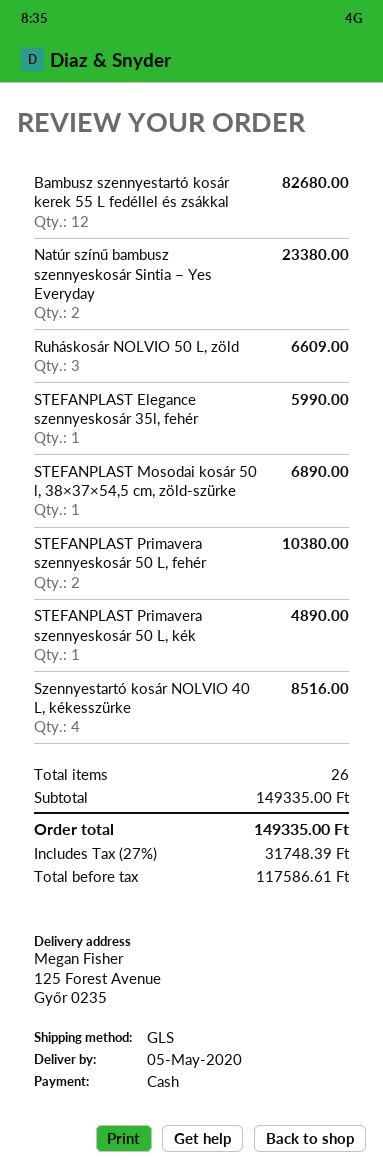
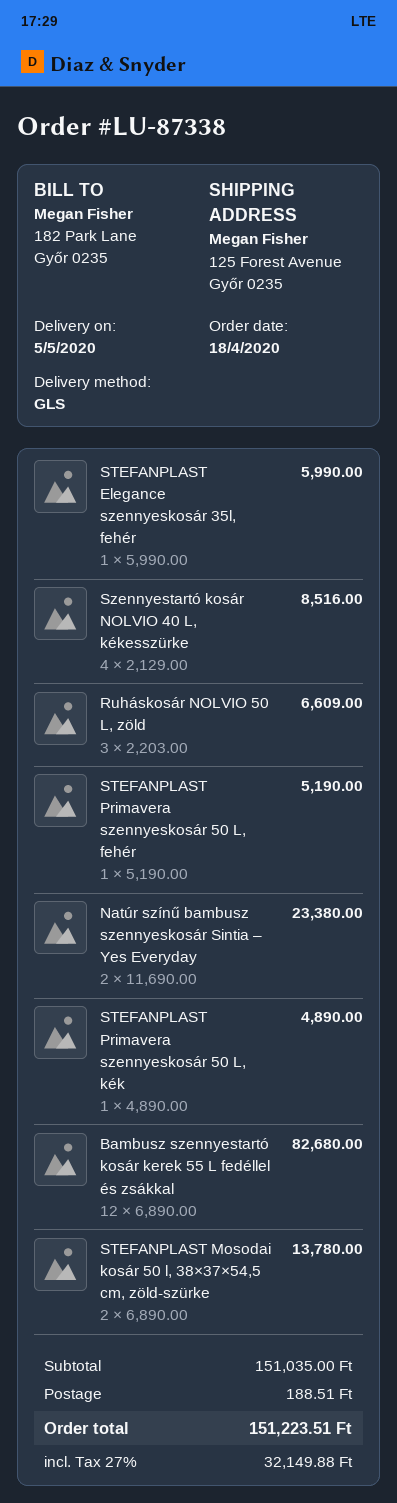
STEFANPLAST Mosodai kosár 50 l, 38×37×54,5 cm, zöld-szürke: 1 for 6890.00 -> 2 for 13780.00
STEFANPLAST Primavera szennyeskosár 50 L, fehér: 2 for 10380.00 -> 1 for 5190.00
subtotal: 149335.00 -> 151035.00
shipping: none -> 188.51
tax: 27% = 31748.39 -> 27% = 32149.88
total: 149335.00 -> 151223.51

